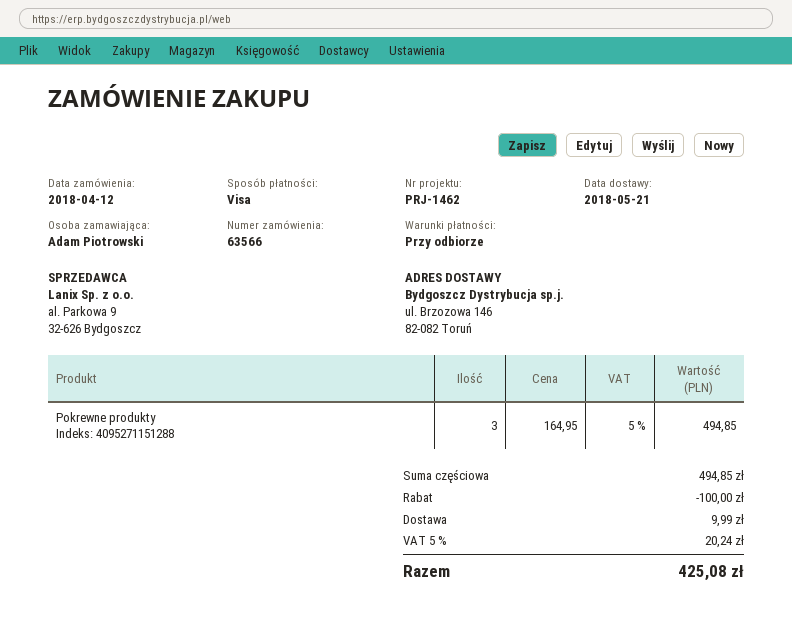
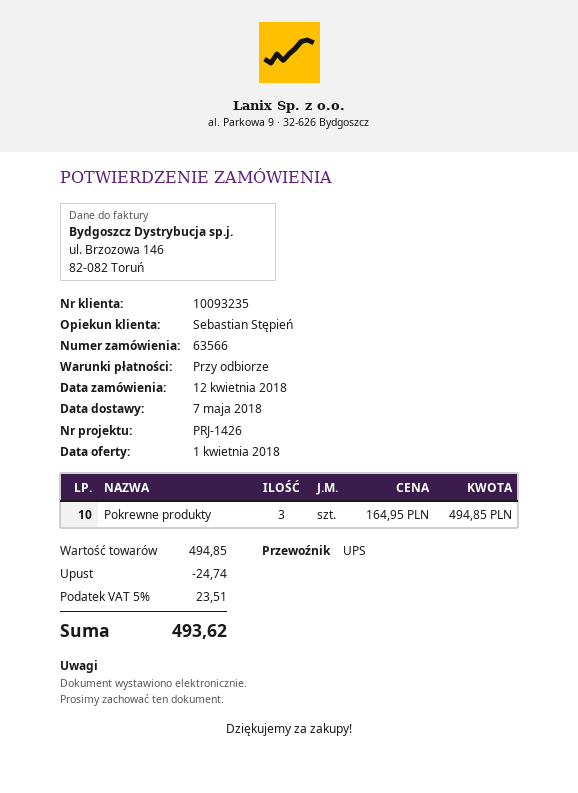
delivery date: 2018-05-21 -> 2018-05-07
reference: PRJ-1462 -> PRJ-1426
discount: 100.00 -> 24.74
shipping: 9.99 -> none
tax: 5% = 20.24 -> 5% = 23.51
total: 425.08 -> 493.62

